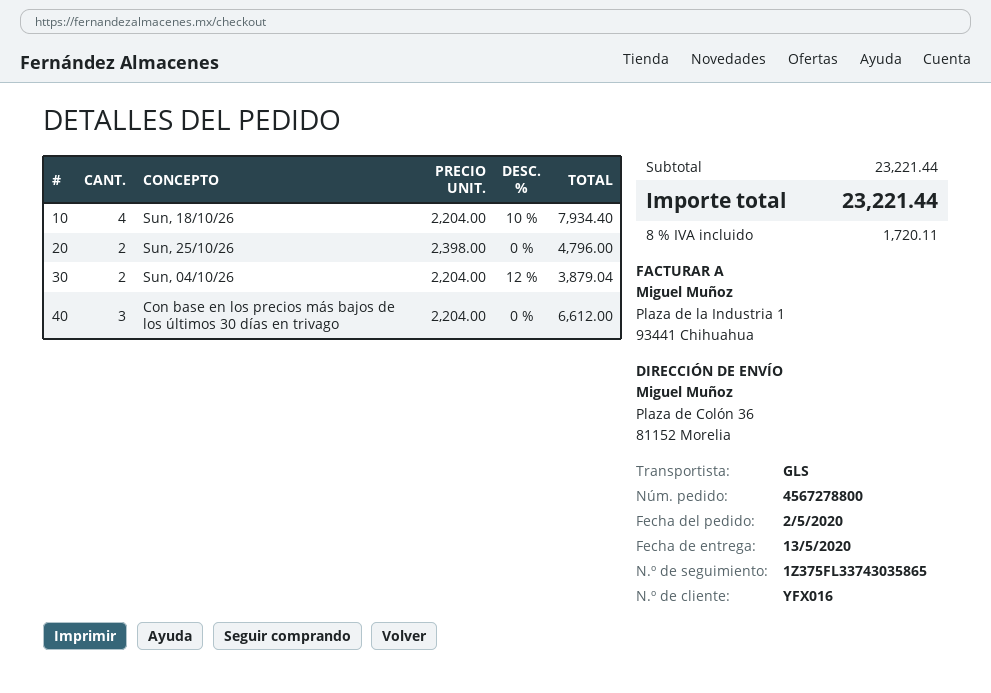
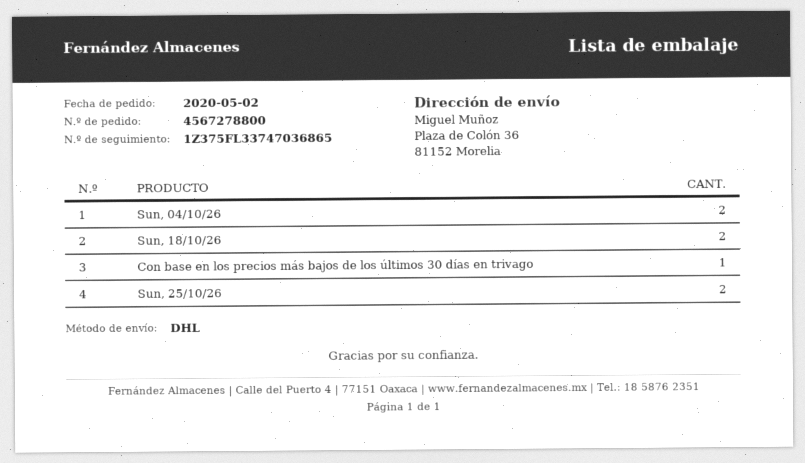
shipping method: GLS -> DHL
tracking number: 1Z375FL33743035865 -> 1Z375FL33747036865
Sun, 18/10/26: 4 -> 2
Con base en los precios más bajos de los últimos 30 días en trivago: 3 -> 1

